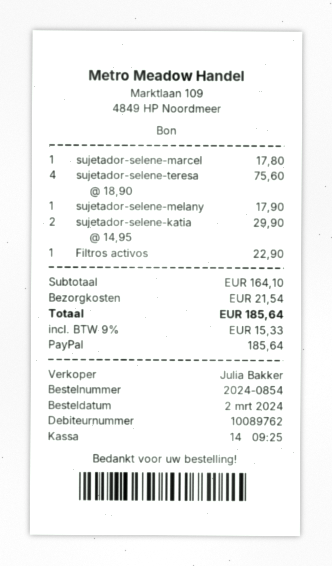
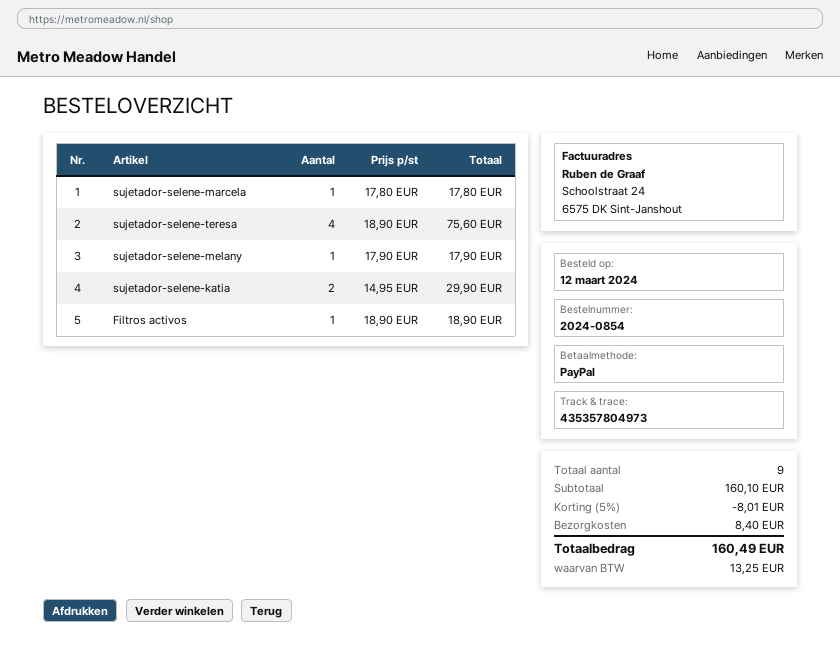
order date: 2024-03-02 -> 2024-03-12
Filtros activos: 1 x 22.90 = 22.90 -> 1 x 18.90 = 18.90
subtotal: 164.10 -> 160.10
discount: none -> 5% = 8.01
shipping: 21.54 -> 8.40
tax: 15.33 -> 13.25
total: 185.64 -> 160.49

